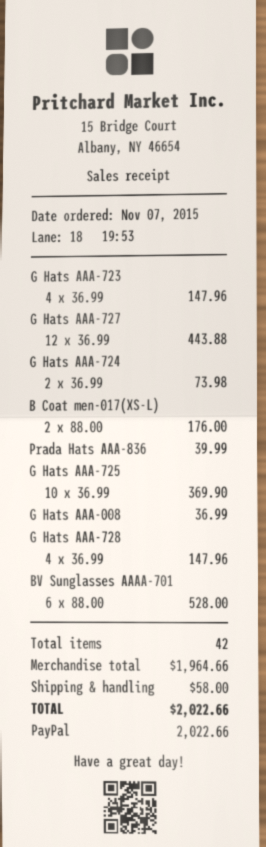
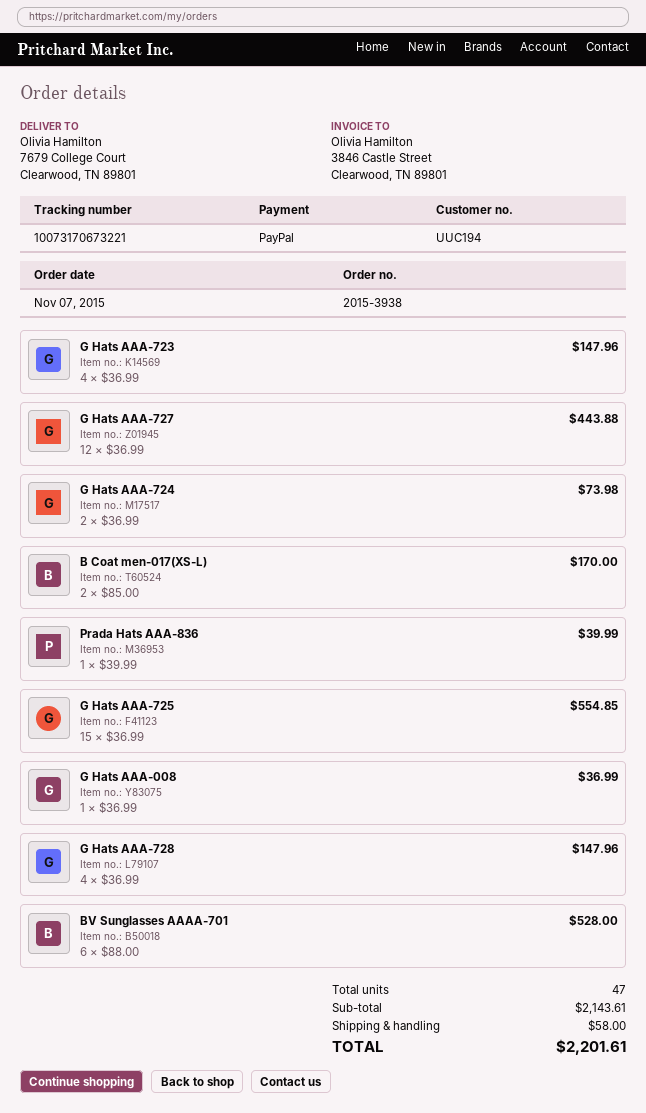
B Coat men-017(XS-L): 2 x 88.00 = 176.00 -> 2 x 85.00 = 170.00
G Hats AAA-725: 10 x 36.99 = 369.90 -> 15 x 36.99 = 554.85
total quantity: 42 -> 47
subtotal: 1964.66 -> 2143.61
total: 2022.66 -> 2201.61

